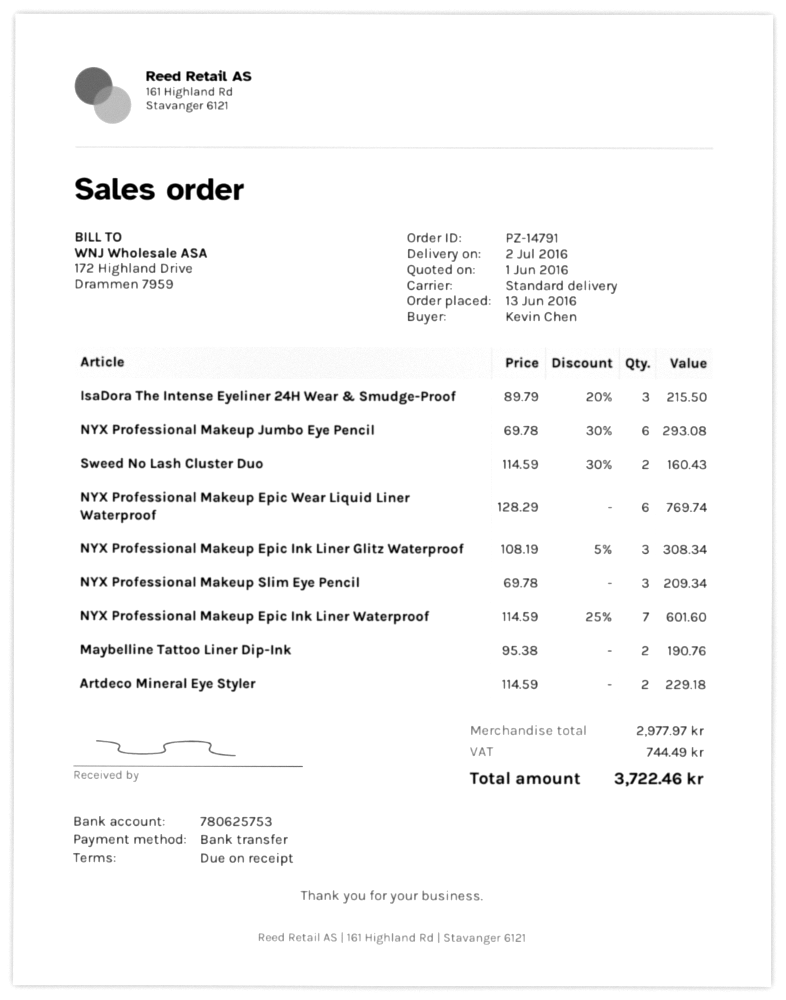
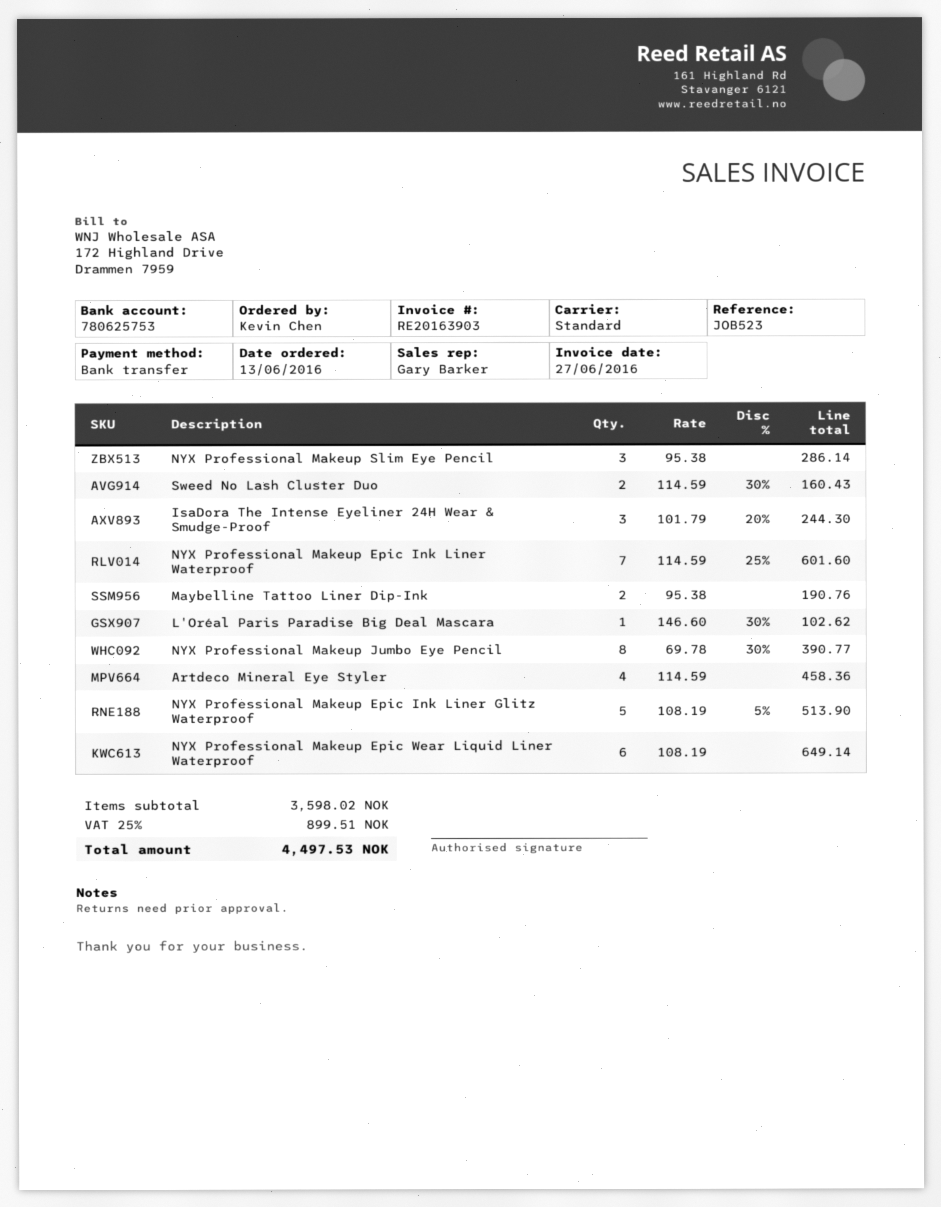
IsaDora The Intense Eyeliner 24H Wear & Smudge-Proof: 3 x 89.79 - 20% = 215.50 -> 3 x 101.79 - 20% = 244.30
NYX Professional Makeup Jumbo Eye Pencil: 6 x 69.78 - 30% = 293.08 -> 8 x 69.78 - 30% = 390.77
NYX Professional Makeup Epic Wear Liquid Liner Waterproof: 6 x 128.29 = 769.74 -> 6 x 108.19 = 649.14
NYX Professional Makeup Epic Ink Liner Glitz Waterproof: 3 x 108.19 - 5% = 308.34 -> 5 x 108.19 - 5% = 513.90
NYX Professional Makeup Slim Eye Pencil: 3 x 69.78 = 209.34 -> 3 x 95.38 = 286.14
Artdeco Mineral Eye Styler: 2 x 114.59 = 229.18 -> 4 x 114.59 = 458.36
L'Oréal Paris Paradise Big Deal Mascara: none -> 1 x 146.60 - 30% = 102.62
subtotal: 2977.97 -> 3598.02
tax: 744.49 -> 899.51
total: 3722.46 -> 4497.53

